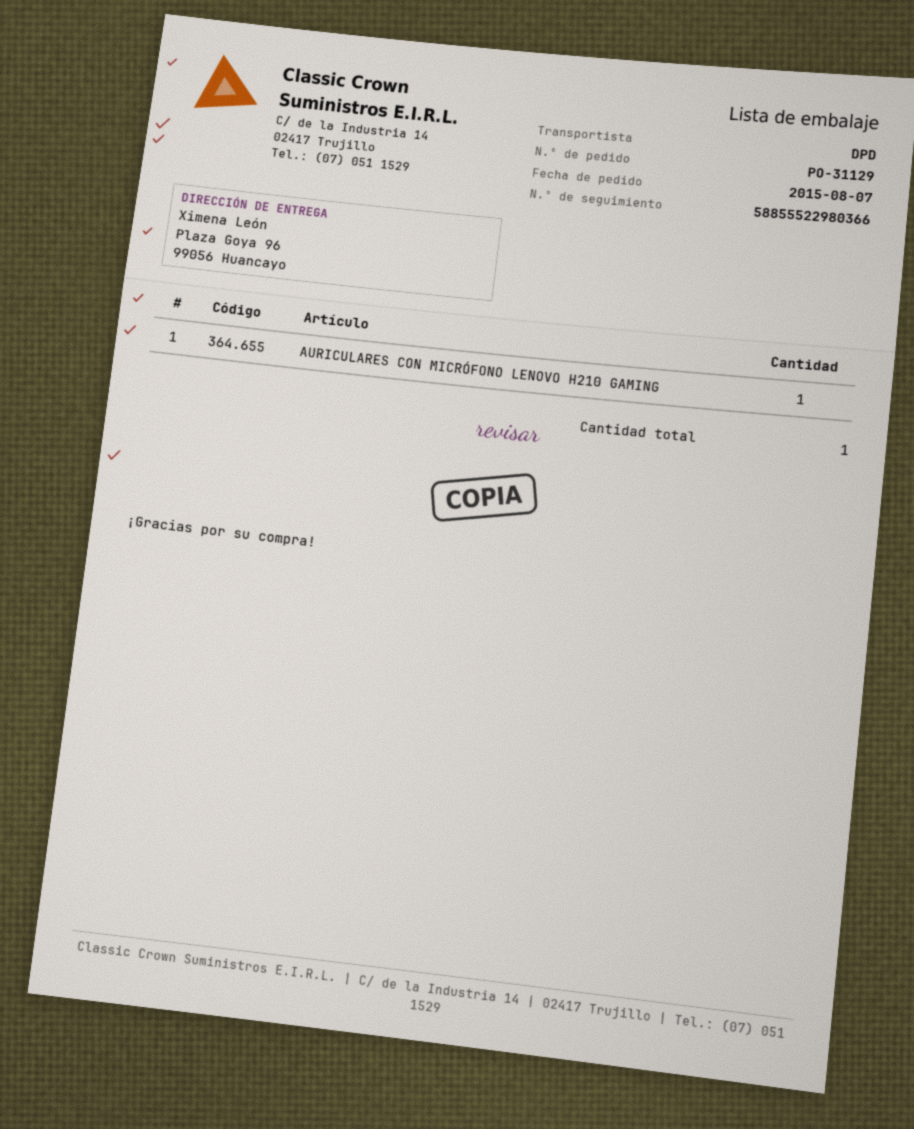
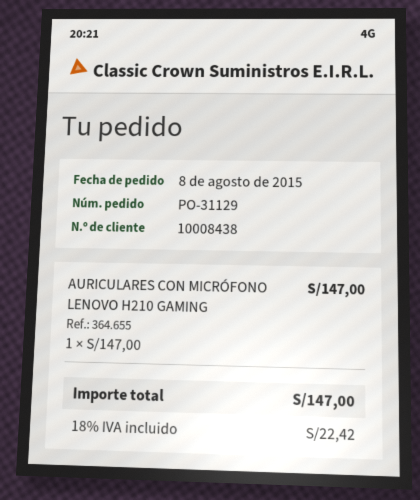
order date: 2015-08-07 -> 2015-08-08

